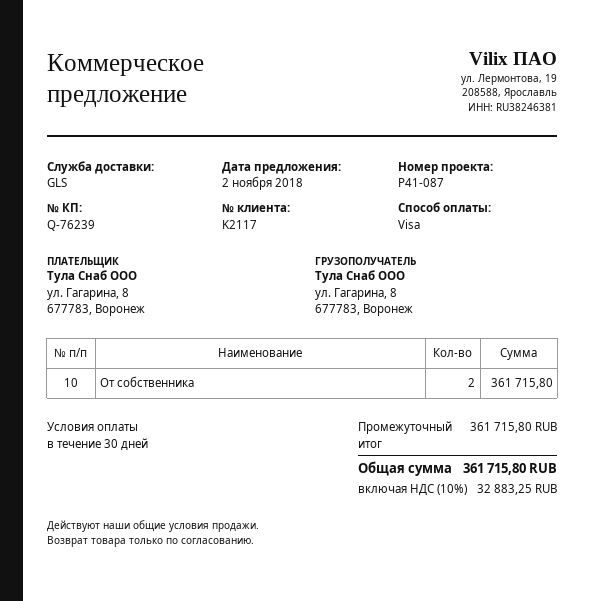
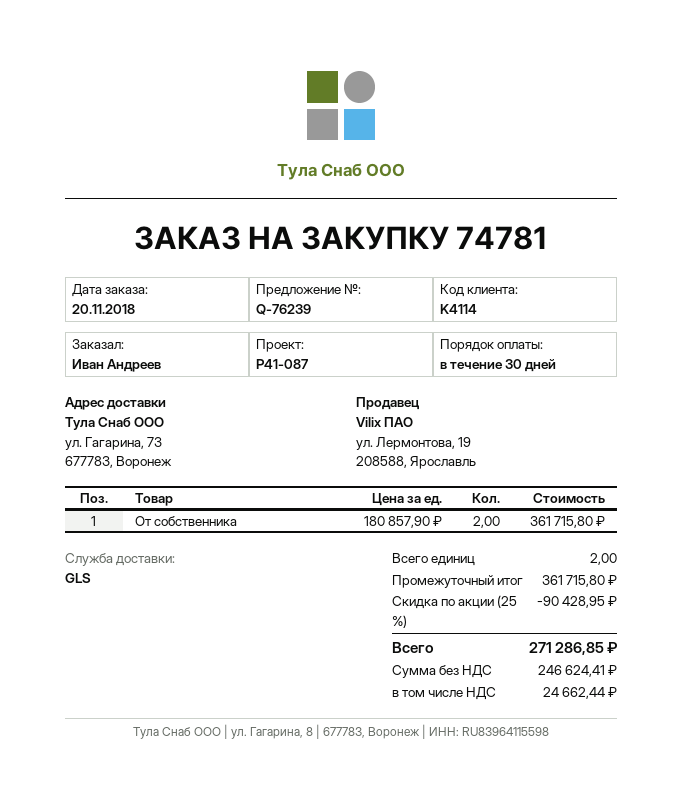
customer number: K2117 -> K4114
ship to: ул. Гагарина, 8, 677783, Воронеж -> ул. Гагарина, 73, 677783, Воронеж
discount: none -> 25% = 90428.95
tax: 32883.25 -> 24662.44
total: 361715.80 -> 271286.85

